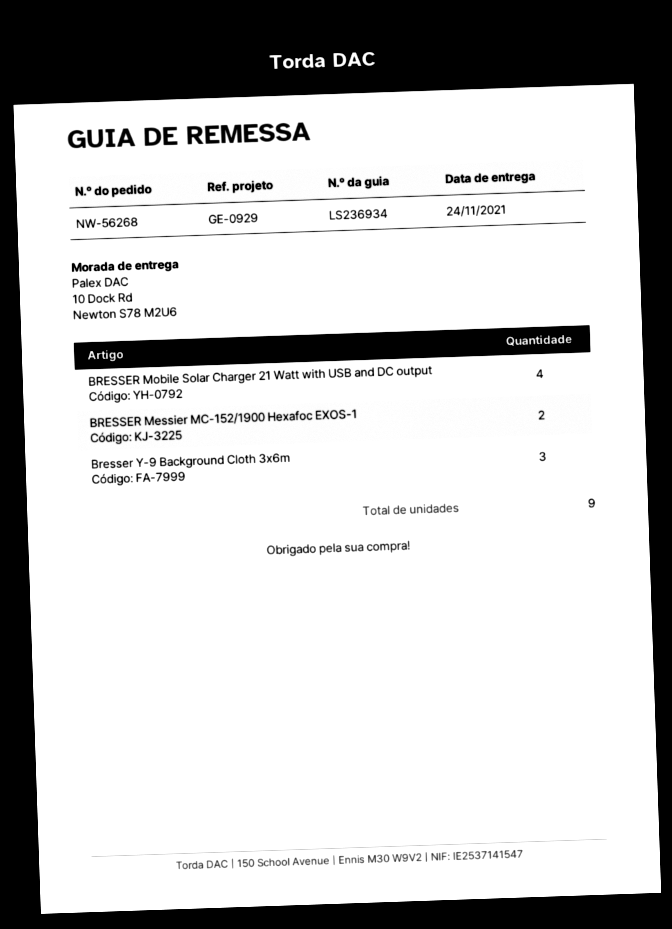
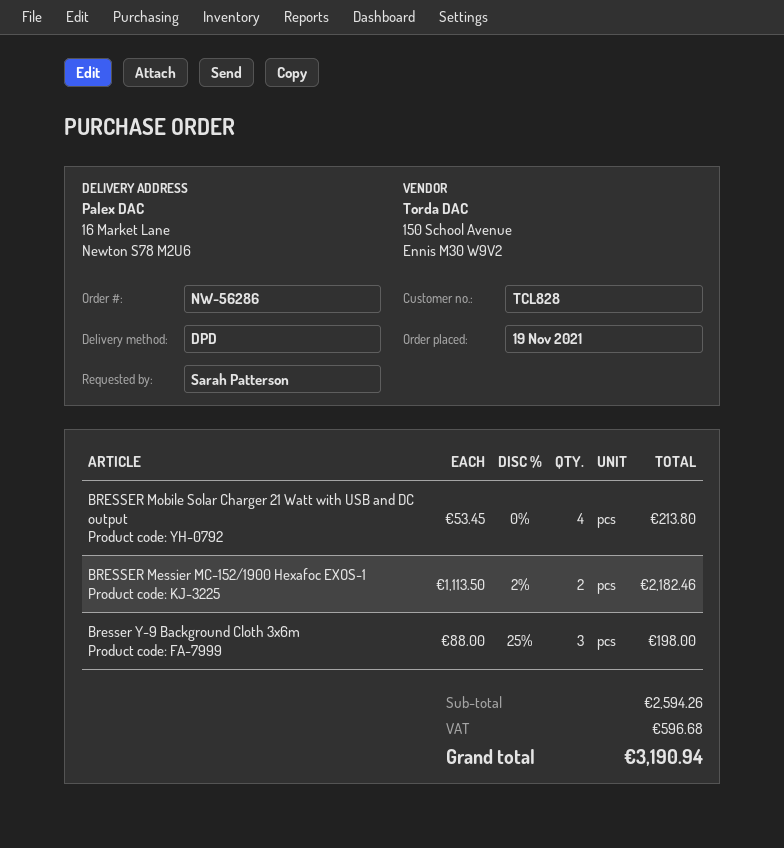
order number: NW-56268 -> NW-56286
ship to: 10 Dock Rd, Newton S78 M2U6 -> 16 Market Lane, Newton S78 M2U6

